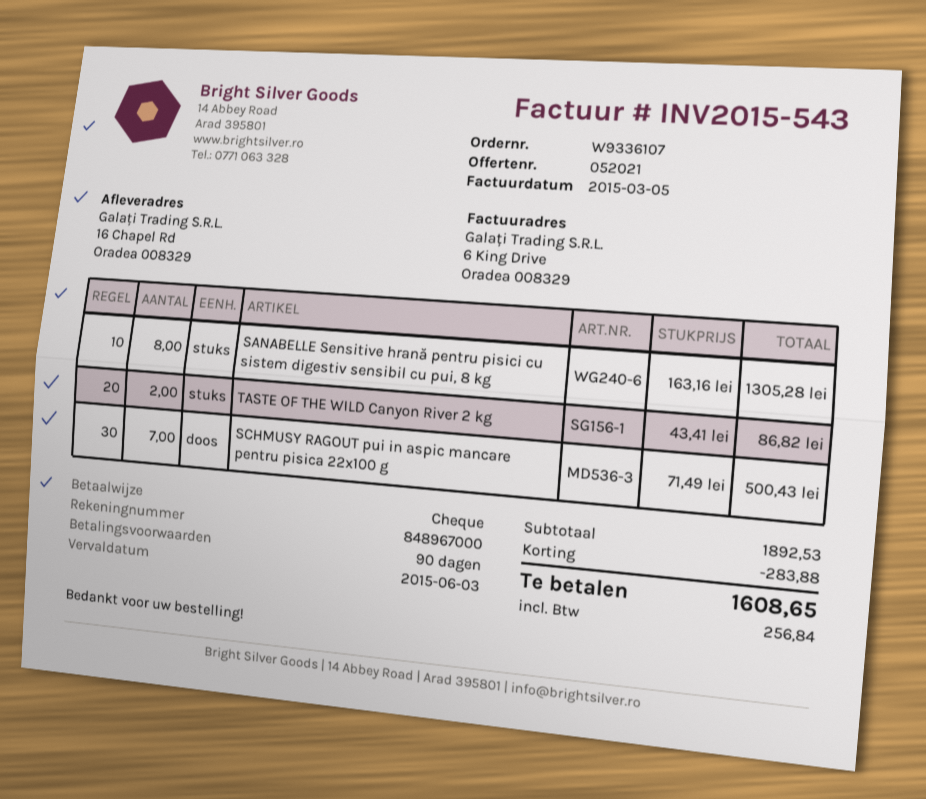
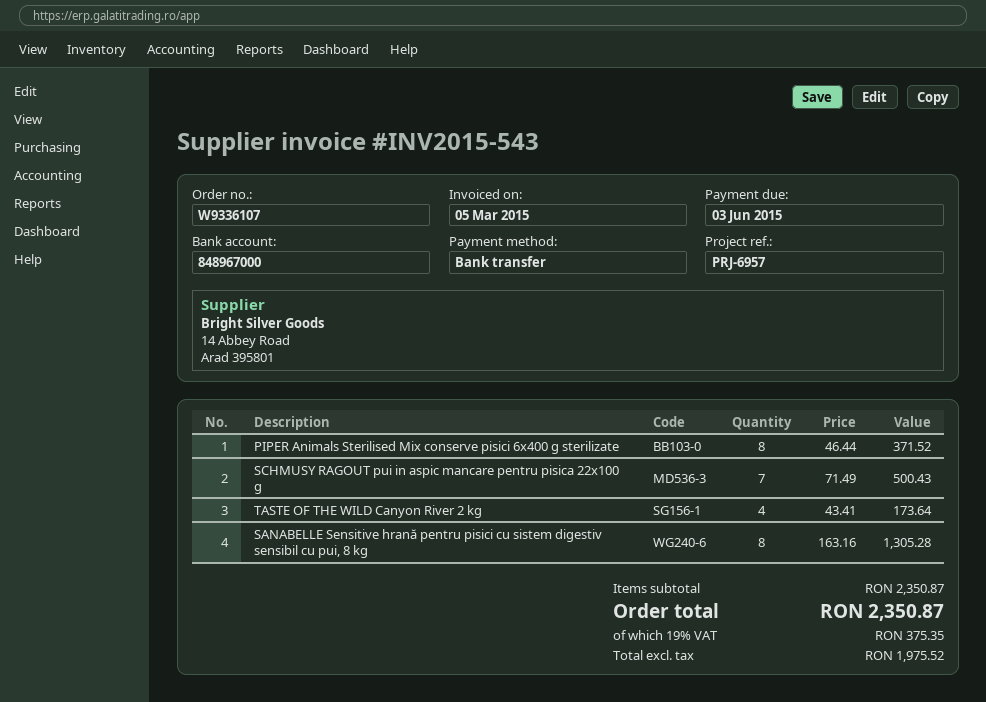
payment method: cheque -> bank transfer
TASTE OF THE WILD Canyon River 2 kg: 2 x 43.41 = 86.82 -> 4 x 43.41 = 173.64
PIPER Animals Sterilised Mix conserve pisici 6x400 g sterilizate: none -> 8 x 46.44 = 371.52
subtotal: 1892.53 -> 2350.87
discount: 283.88 -> none
tax: 256.84 -> 375.35
total: 1608.65 -> 2350.87

